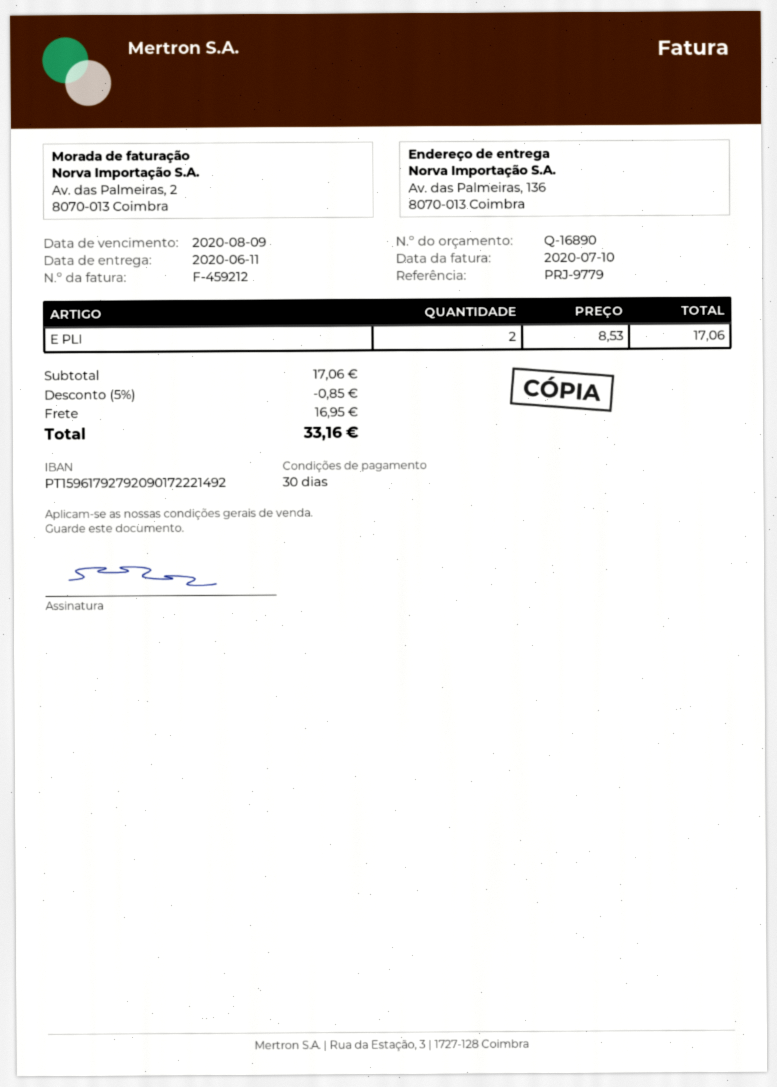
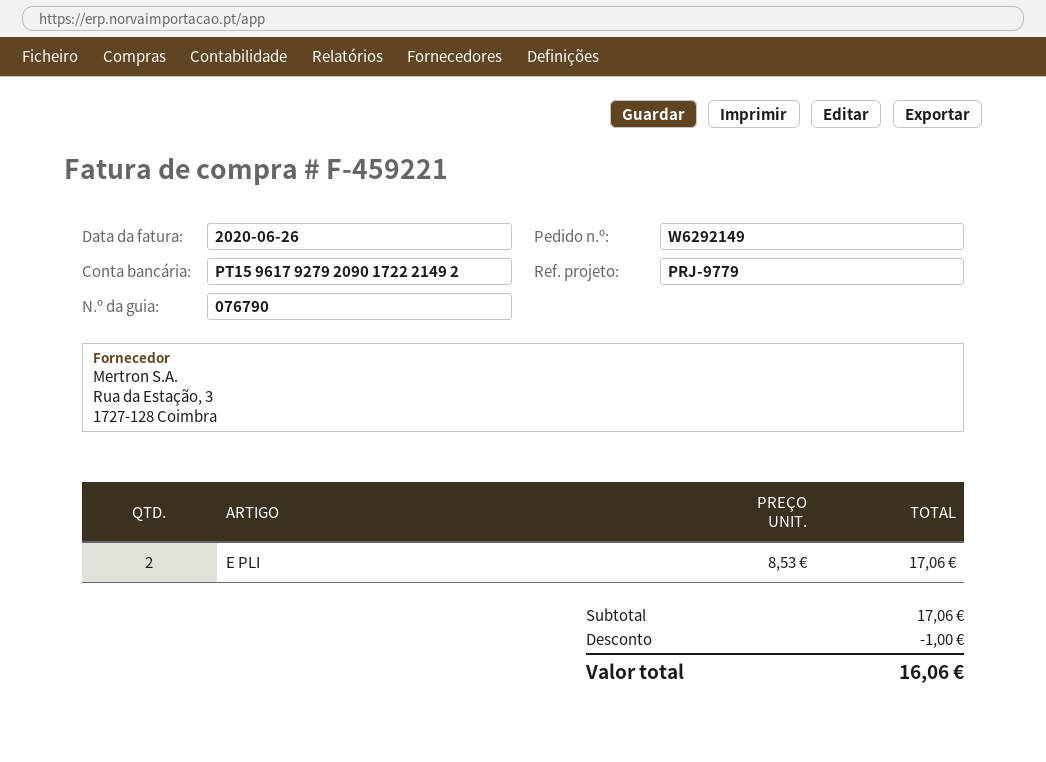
invoice number: F-459212 -> F-459221
invoice date: 2020-07-10 -> 2020-06-26
discount: 0.85 -> 1.00
shipping: 16.95 -> none
total: 33.16 -> 16.06

